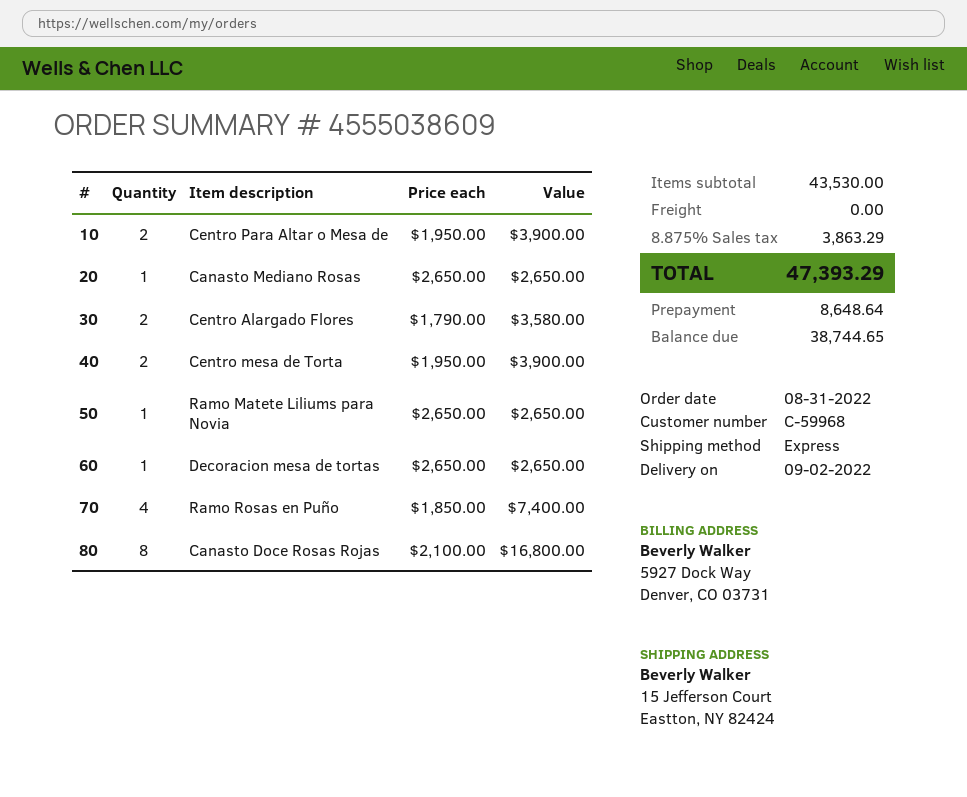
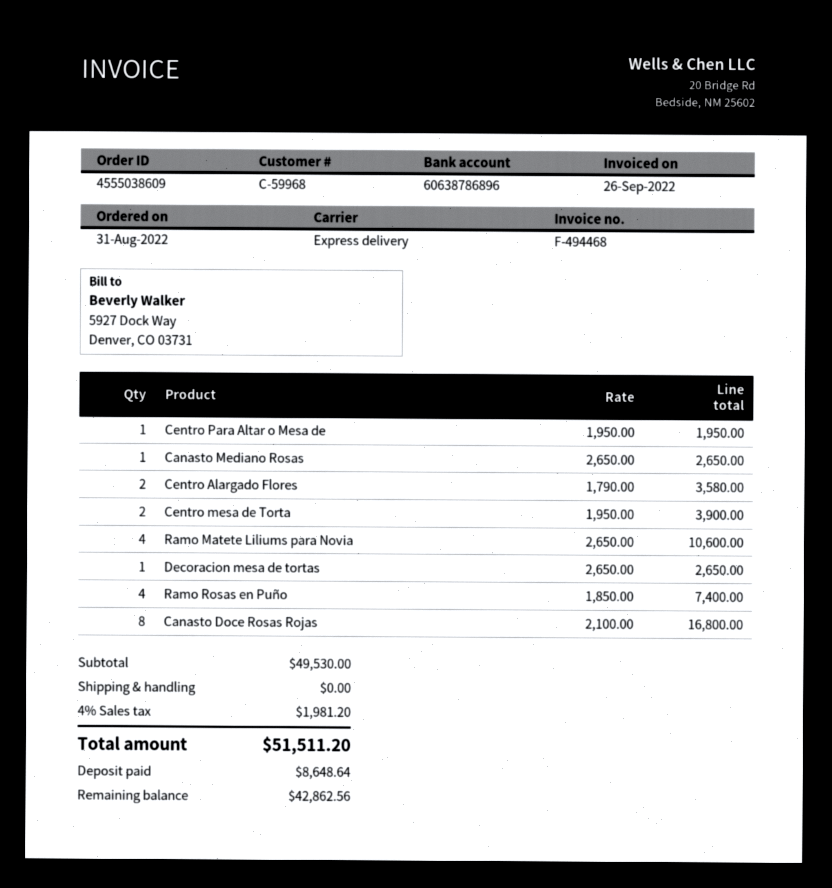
Centro Para Altar o Mesa de: 2 x 1950.00 = 3900.00 -> 1 x 1950.00 = 1950.00
Ramo Matete Liliums para Novia: 1 x 2650.00 = 2650.00 -> 4 x 2650.00 = 10600.00
subtotal: 43530.00 -> 49530.00
tax: 8.875% = 3863.29 -> 4% = 1981.20
total: 47393.29 -> 51511.20
balance: 38744.65 -> 42862.56

